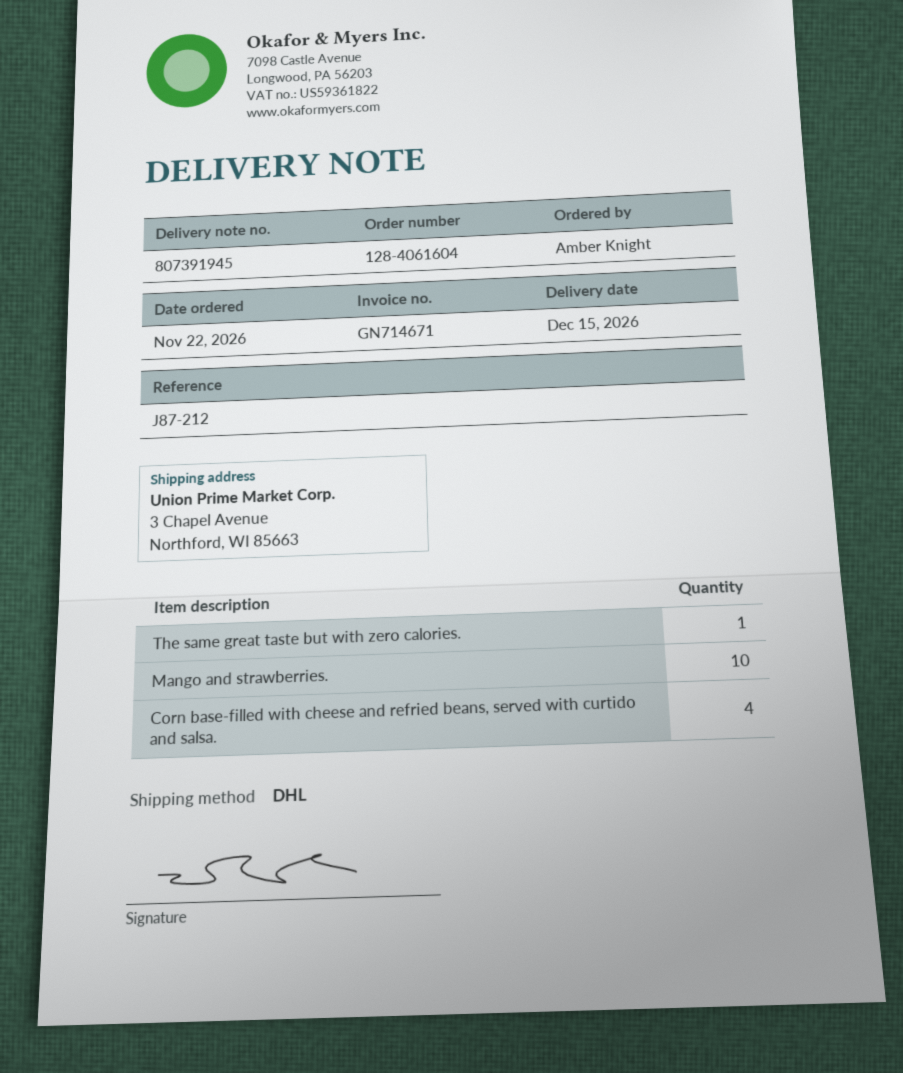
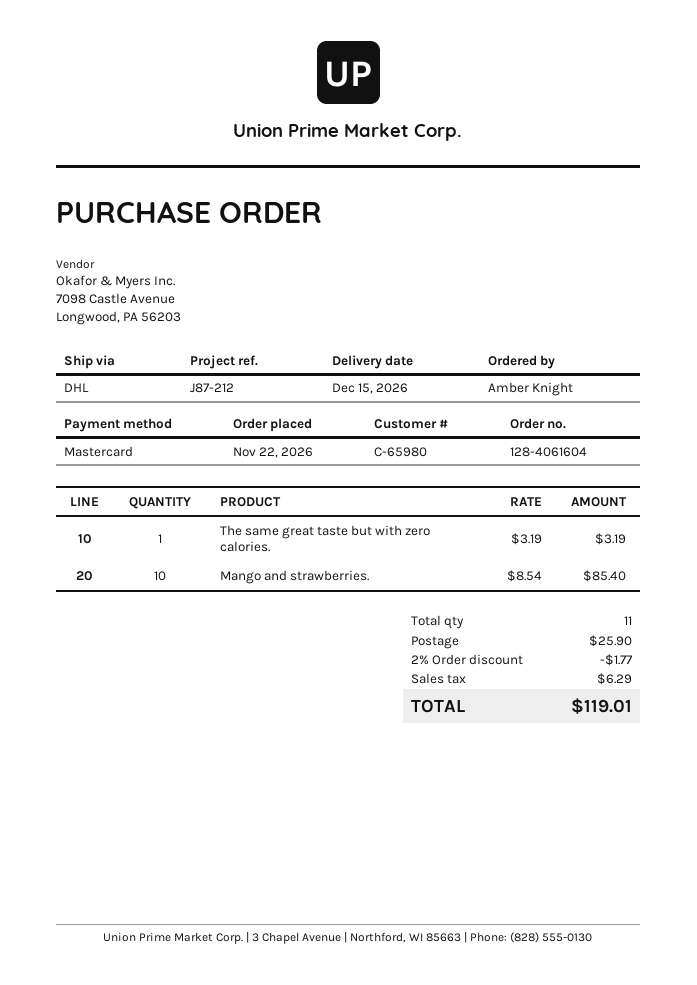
Corn base-filled with cheese and refried beans, served with curtido and salsa.: 4 -> none

